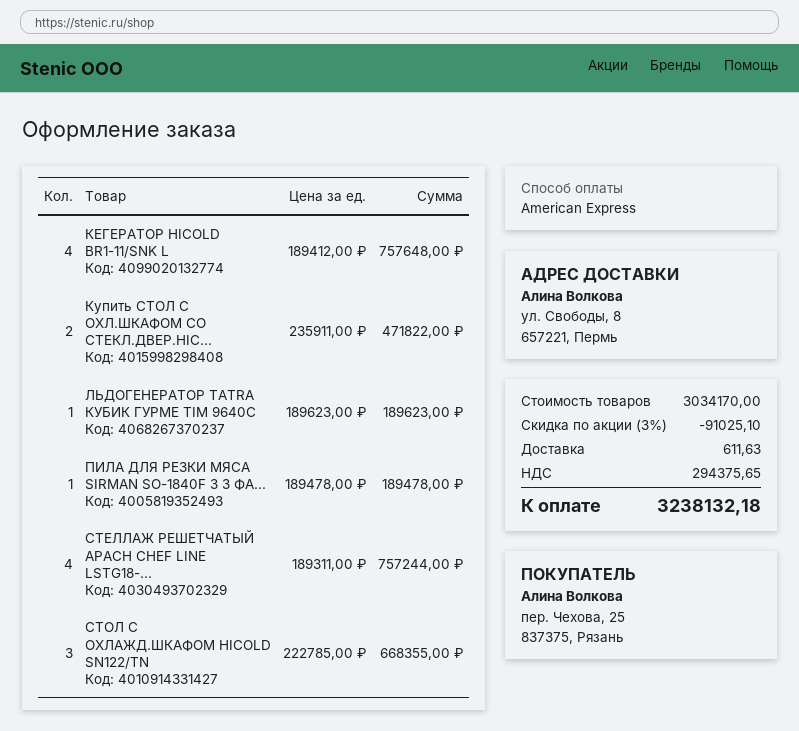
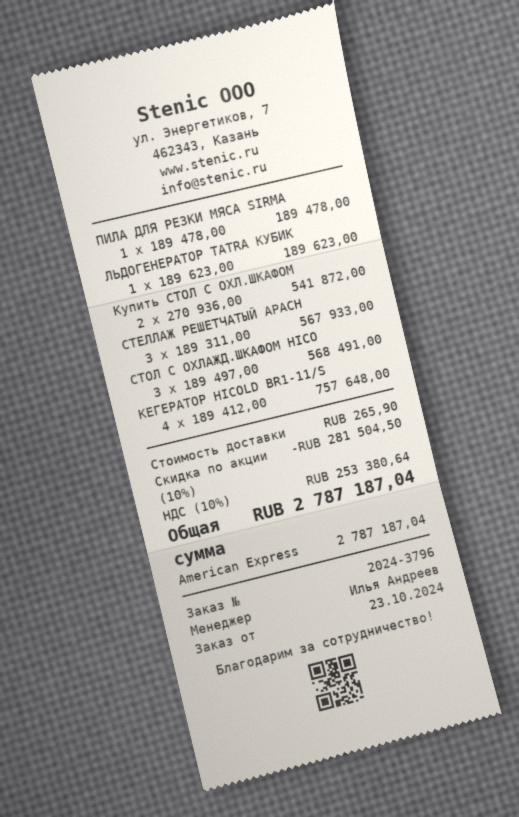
Купить СТОЛ С ОХЛ.ШКАФОМ СО СТЕКЛ.ДВЕР.HIC...: 2 x 235911.00 = 471822.00 -> 2 x 270936.00 = 541872.00
СТЕЛЛАЖ РЕШЕТЧАТЫЙ APACH CHEF LINE LSTG18-...: 4 x 189311.00 = 757244.00 -> 3 x 189311.00 = 567933.00
СТОЛ С ОХЛАЖД.ШКАФОМ HICOLD SN122/TN: 3 x 222785.00 = 668355.00 -> 3 x 189497.00 = 568491.00
discount: 3% = 91025.10 -> 10% = 281504.50
shipping: 611.63 -> 265.90
tax: 294375.65 -> 253380.64
total: 3238132.18 -> 2787187.04

